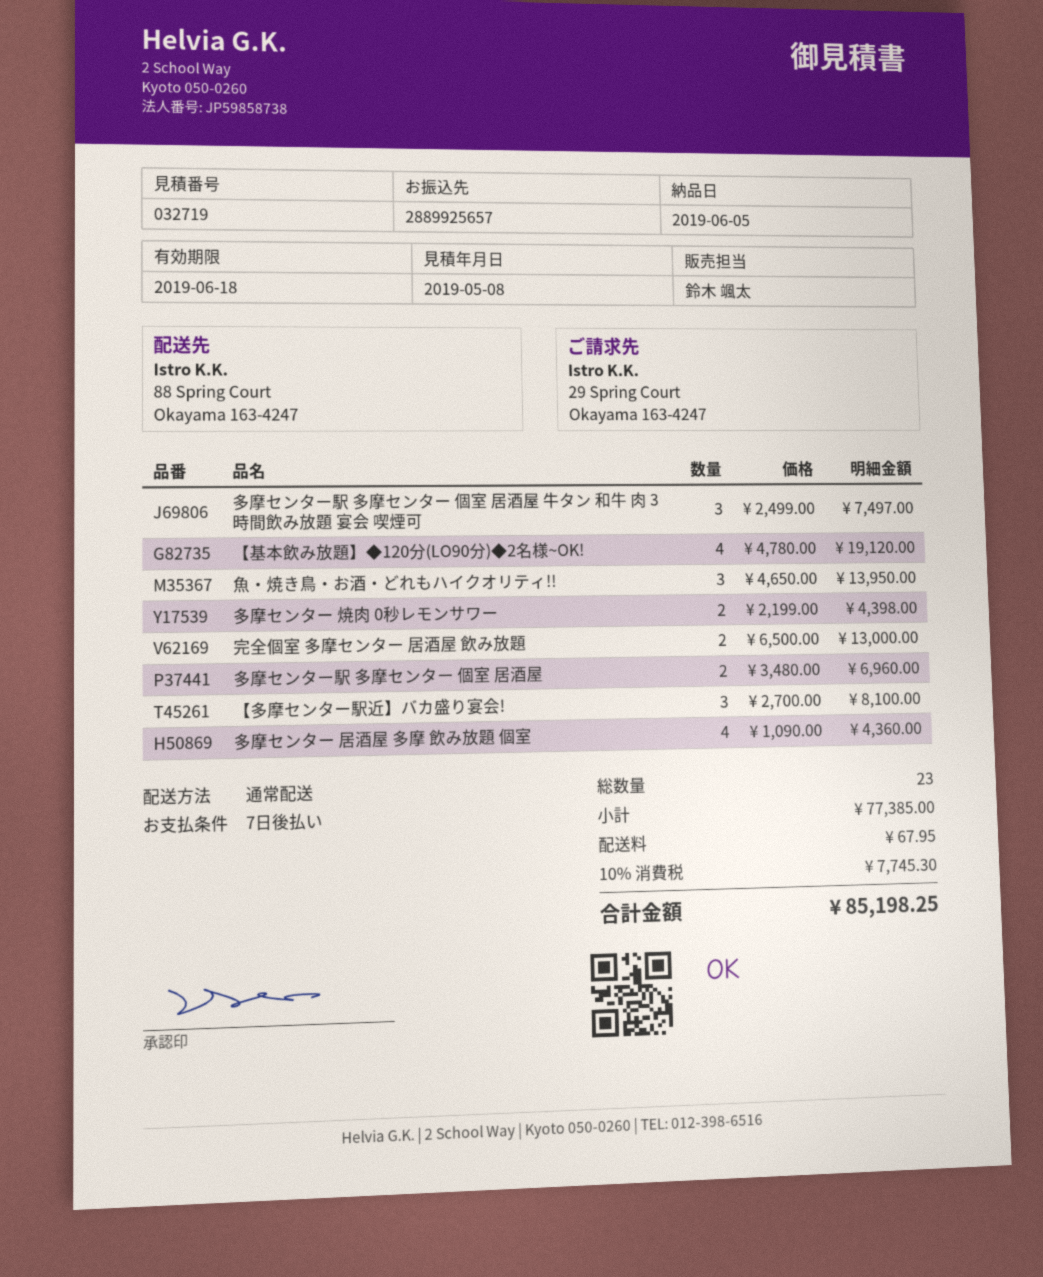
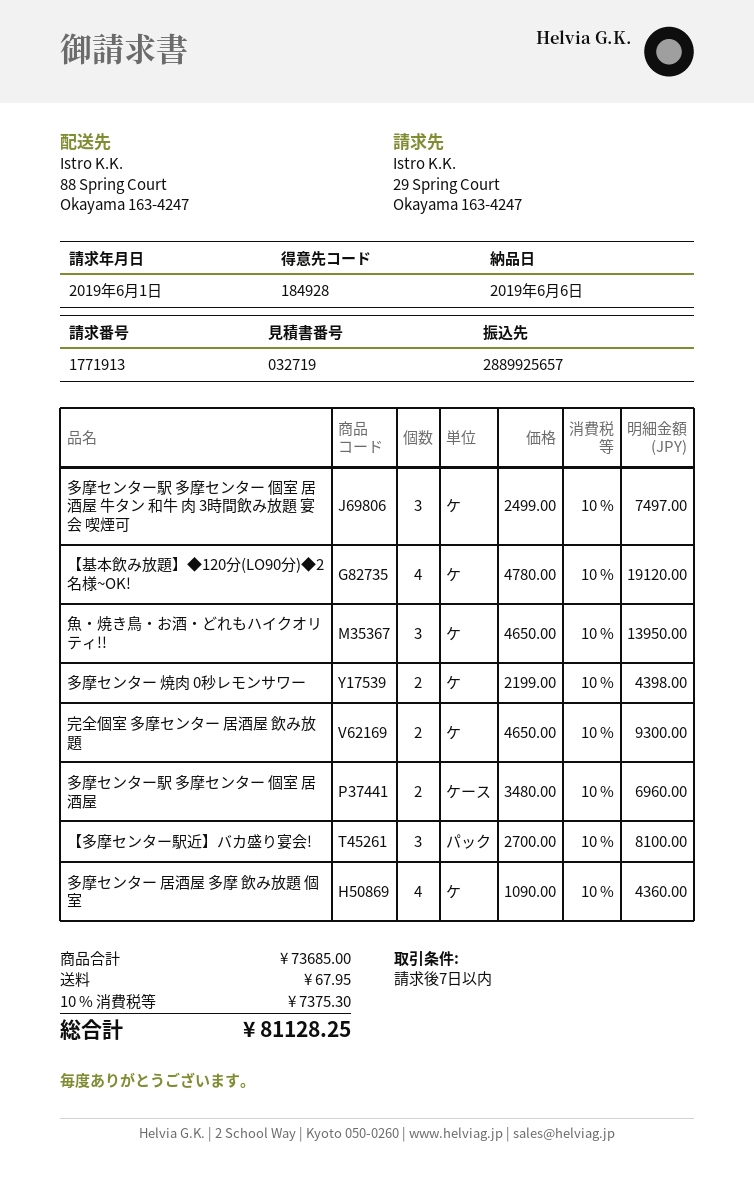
delivery date: 2019-06-05 -> 2019-06-06
完全個室 多摩センター 居酒屋 飲み放題: 2 x 6500.00 = 13000.00 -> 2 x 4650.00 = 9300.00
subtotal: 77385.00 -> 73685.00
tax: 10% = 7745.30 -> 10% = 7375.30
total: 85198.25 -> 81128.25

